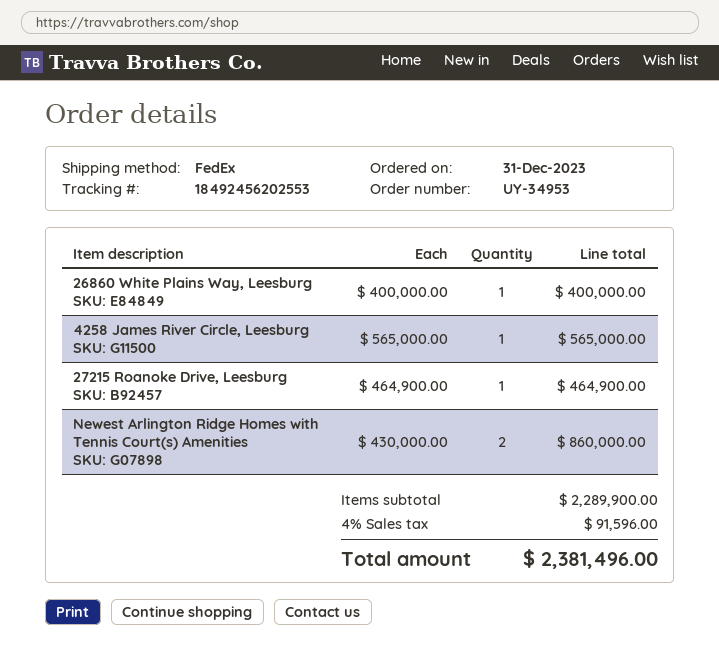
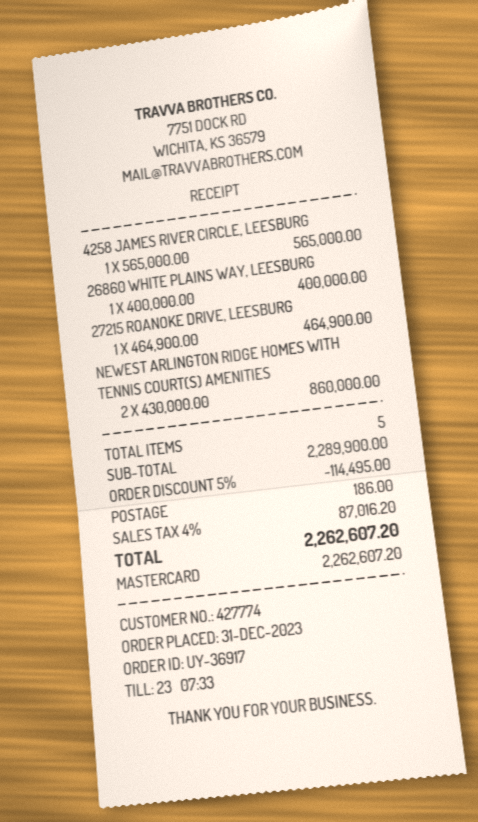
order number: UY-34953 -> UY-36917
discount: none -> 5% = 114495.00
shipping: none -> 186.00
tax: 4% = 91596.00 -> 4% = 87016.20
total: 2381496.00 -> 2262607.20

